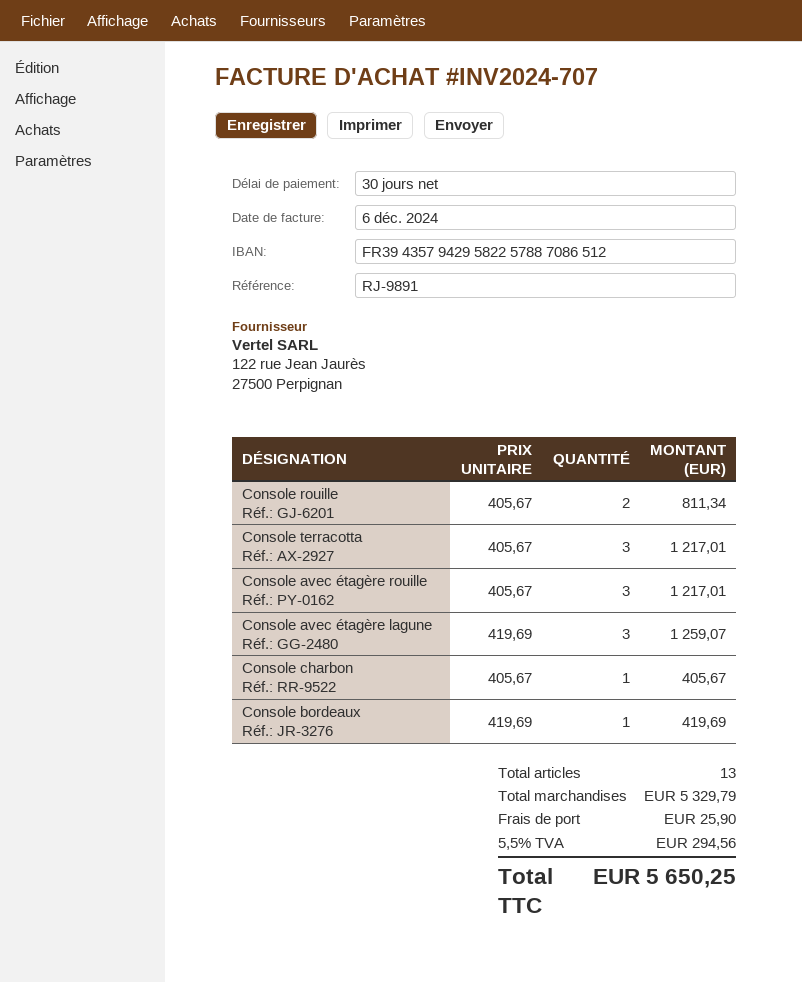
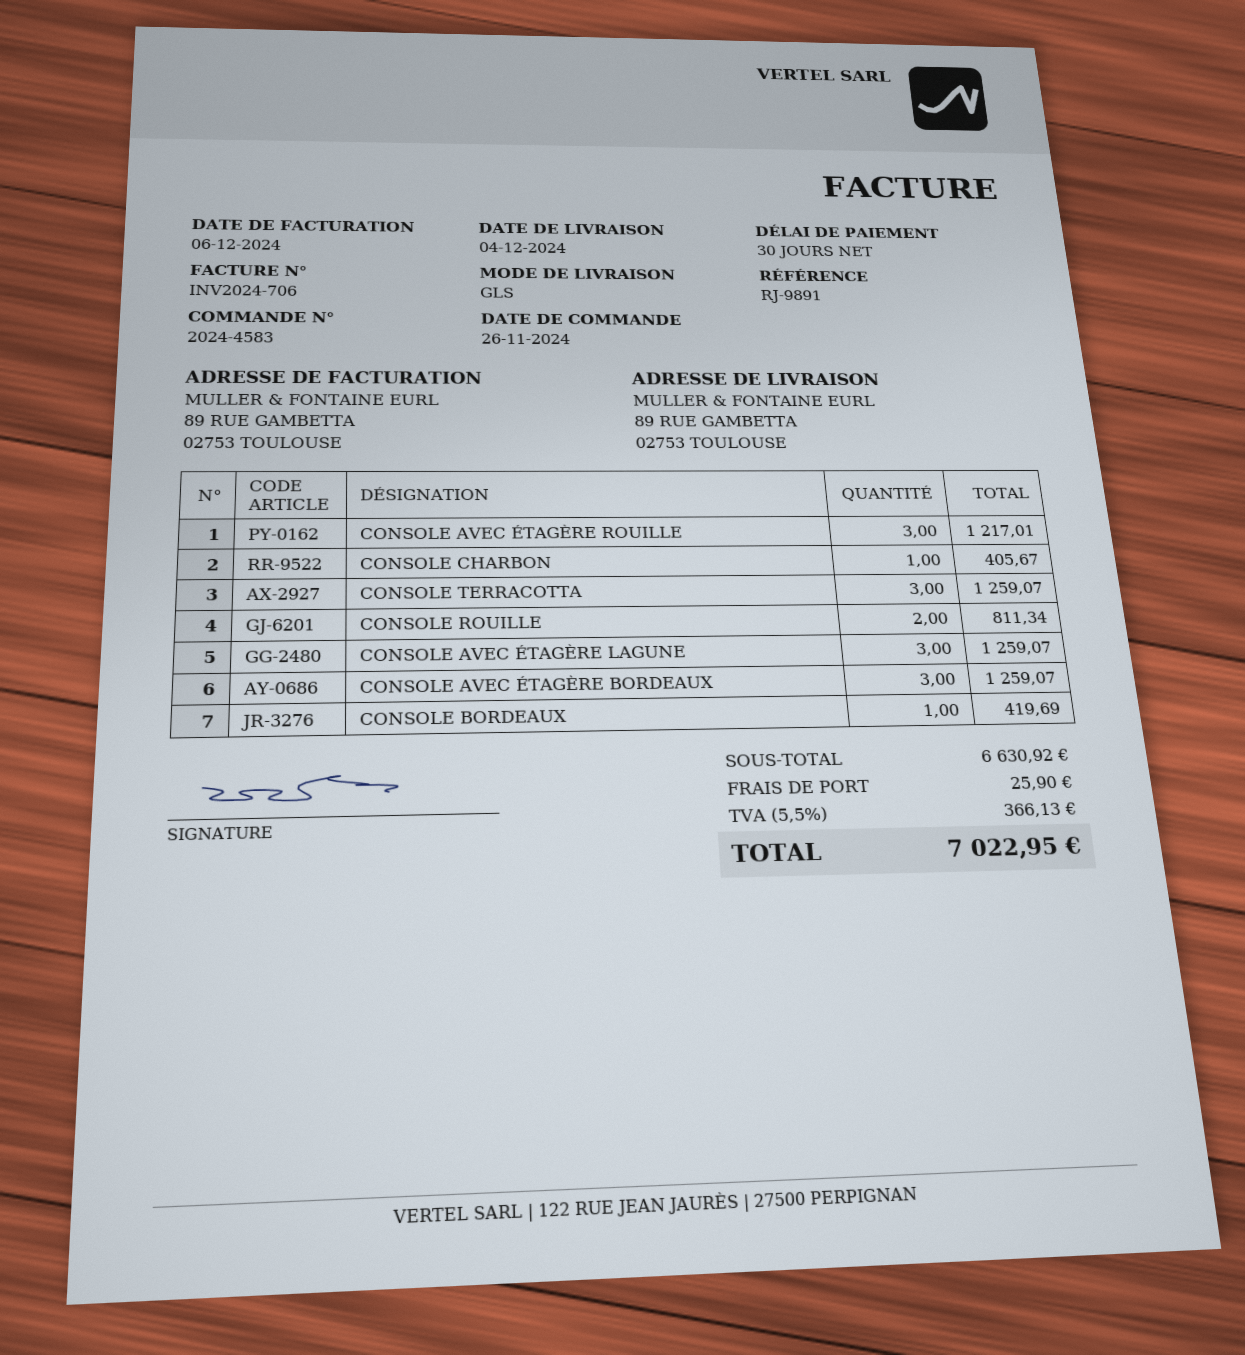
invoice number: INV2024-707 -> INV2024-706
Console terracotta: 3 for 1217.01 -> 3 for 1259.07
CONSOLE AVEC ÉTAGÈRE BORDEAUX: none -> 3 for 1259.07
subtotal: 5329.79 -> 6630.92
tax: 5.5% = 294.56 -> 5.5% = 366.13
total: 5650.25 -> 7022.95

